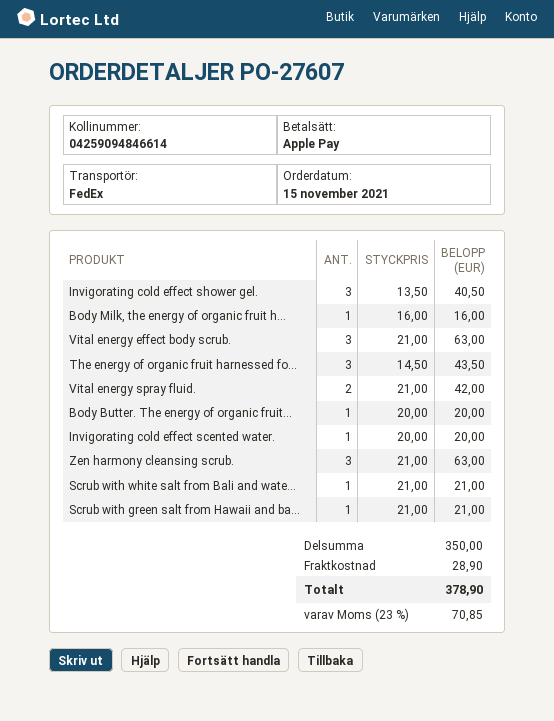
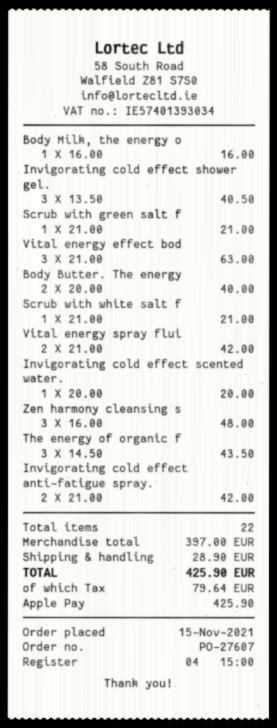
Body Butter. The energy of organic fruit...: 1 x 20.00 = 20.00 -> 2 x 20.00 = 40.00
Zen harmony cleansing scrub.: 3 x 21.00 = 63.00 -> 3 x 16.00 = 48.00
Invigorating cold effect anti-fatigue spray.: none -> 2 x 21.00 = 42.00
subtotal: 350.00 -> 397.00
tax: 70.85 -> 79.64
total: 378.90 -> 425.90

